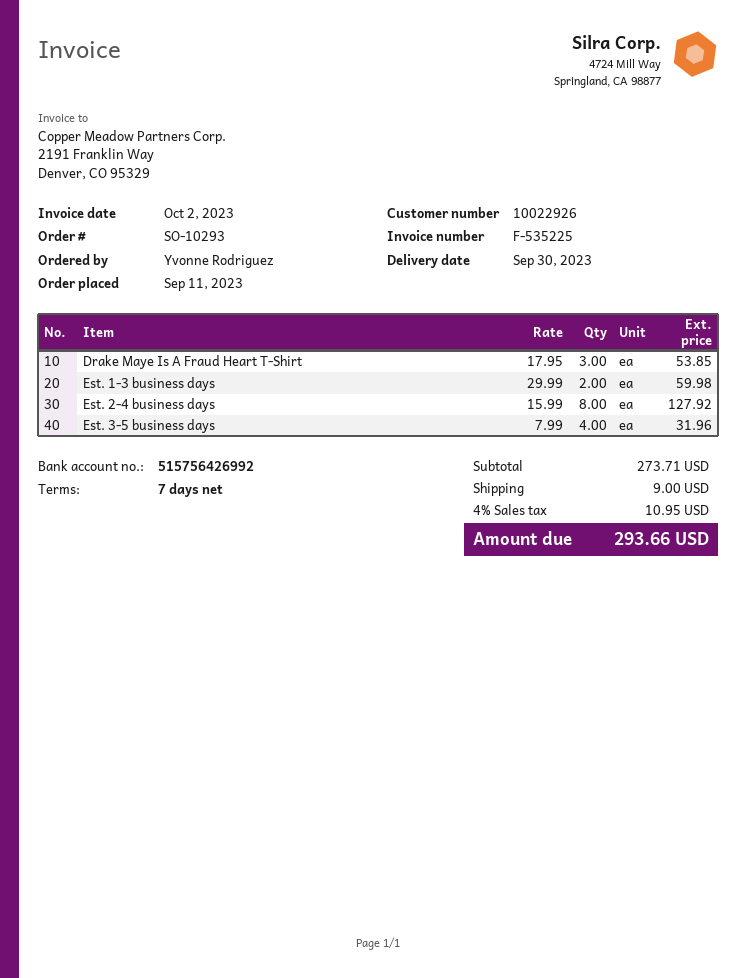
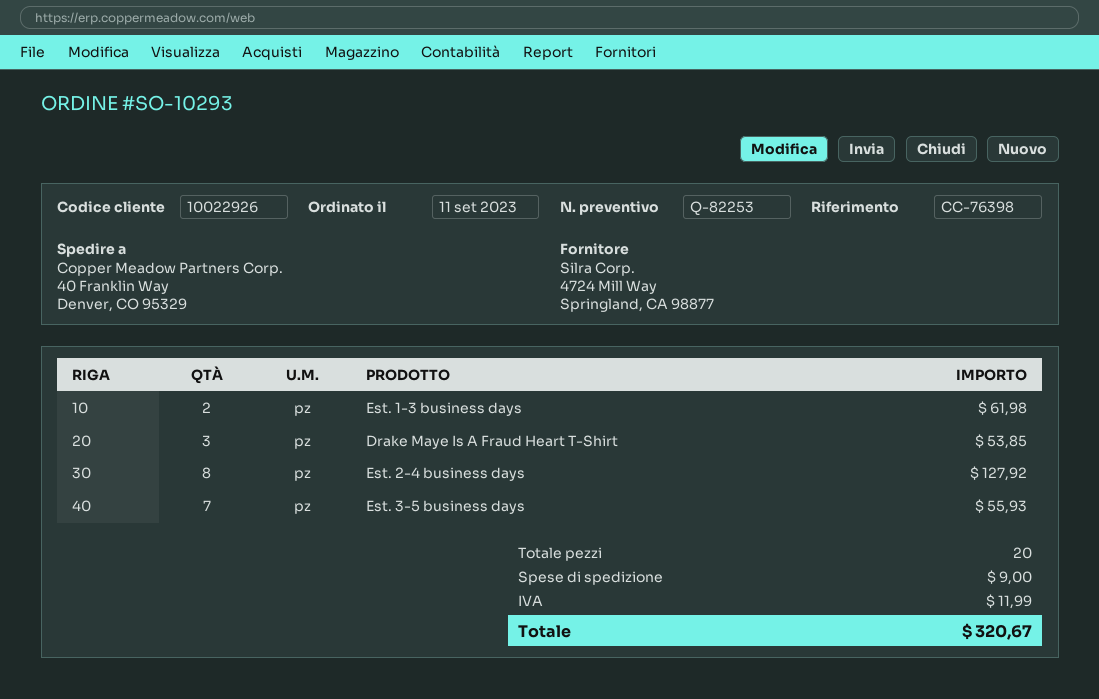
Est. 1-3 business days: 2 for 59.98 -> 2 for 61.98
Est. 3-5 business days: 4 for 31.96 -> 7 for 55.93
tax: 10.95 -> 11.99
total: 293.66 -> 320.67

